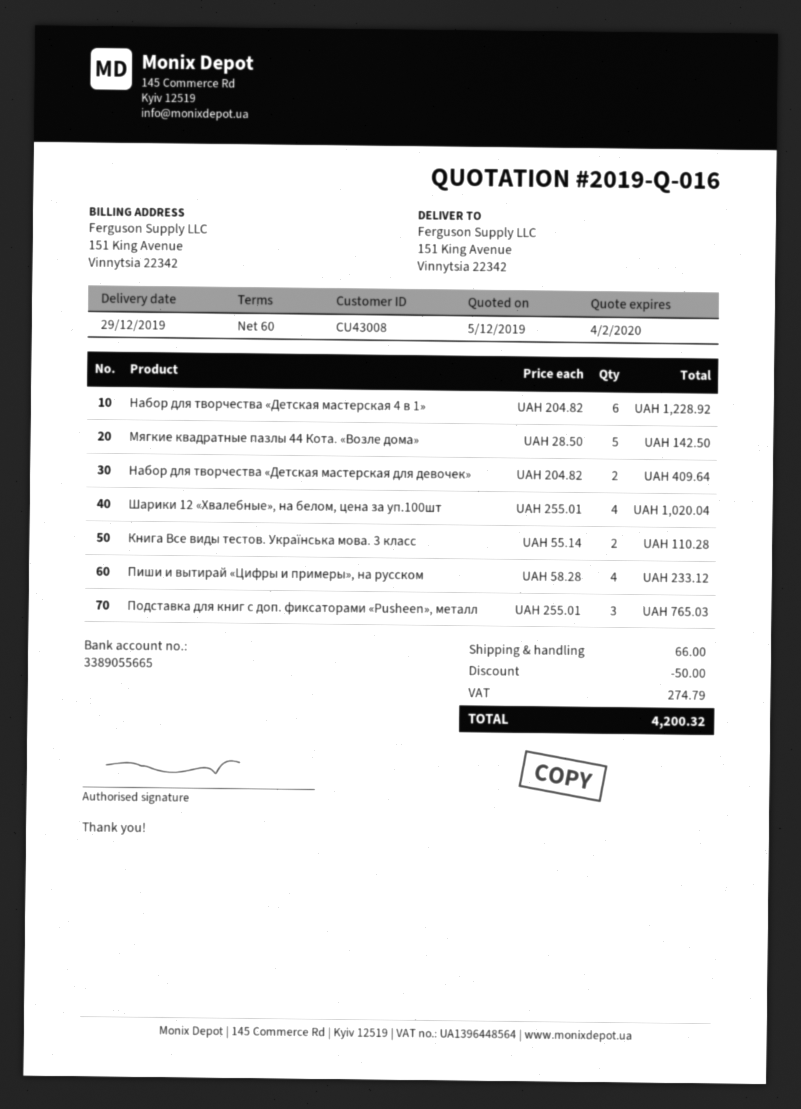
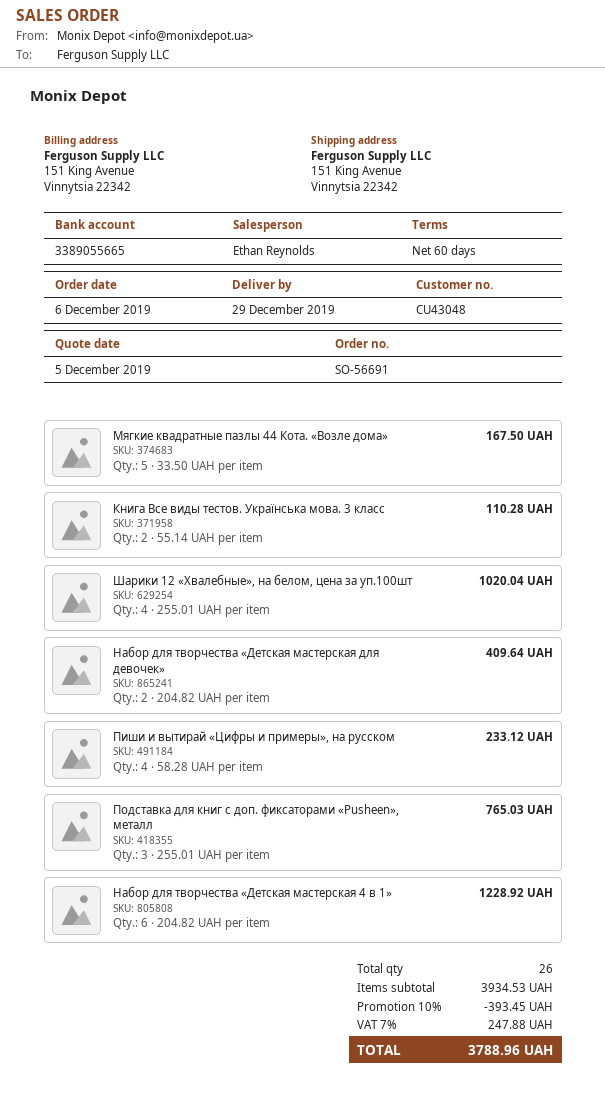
customer number: CU43008 -> CU43048
Мягкие квадратные пазлы 44 Кота. «Возле дома»: 5 x 28.50 = 142.50 -> 5 x 33.50 = 167.50
discount: 50.00 -> 393.45
shipping: 66.00 -> none
tax: 274.79 -> 247.88
total: 4200.32 -> 3788.96

